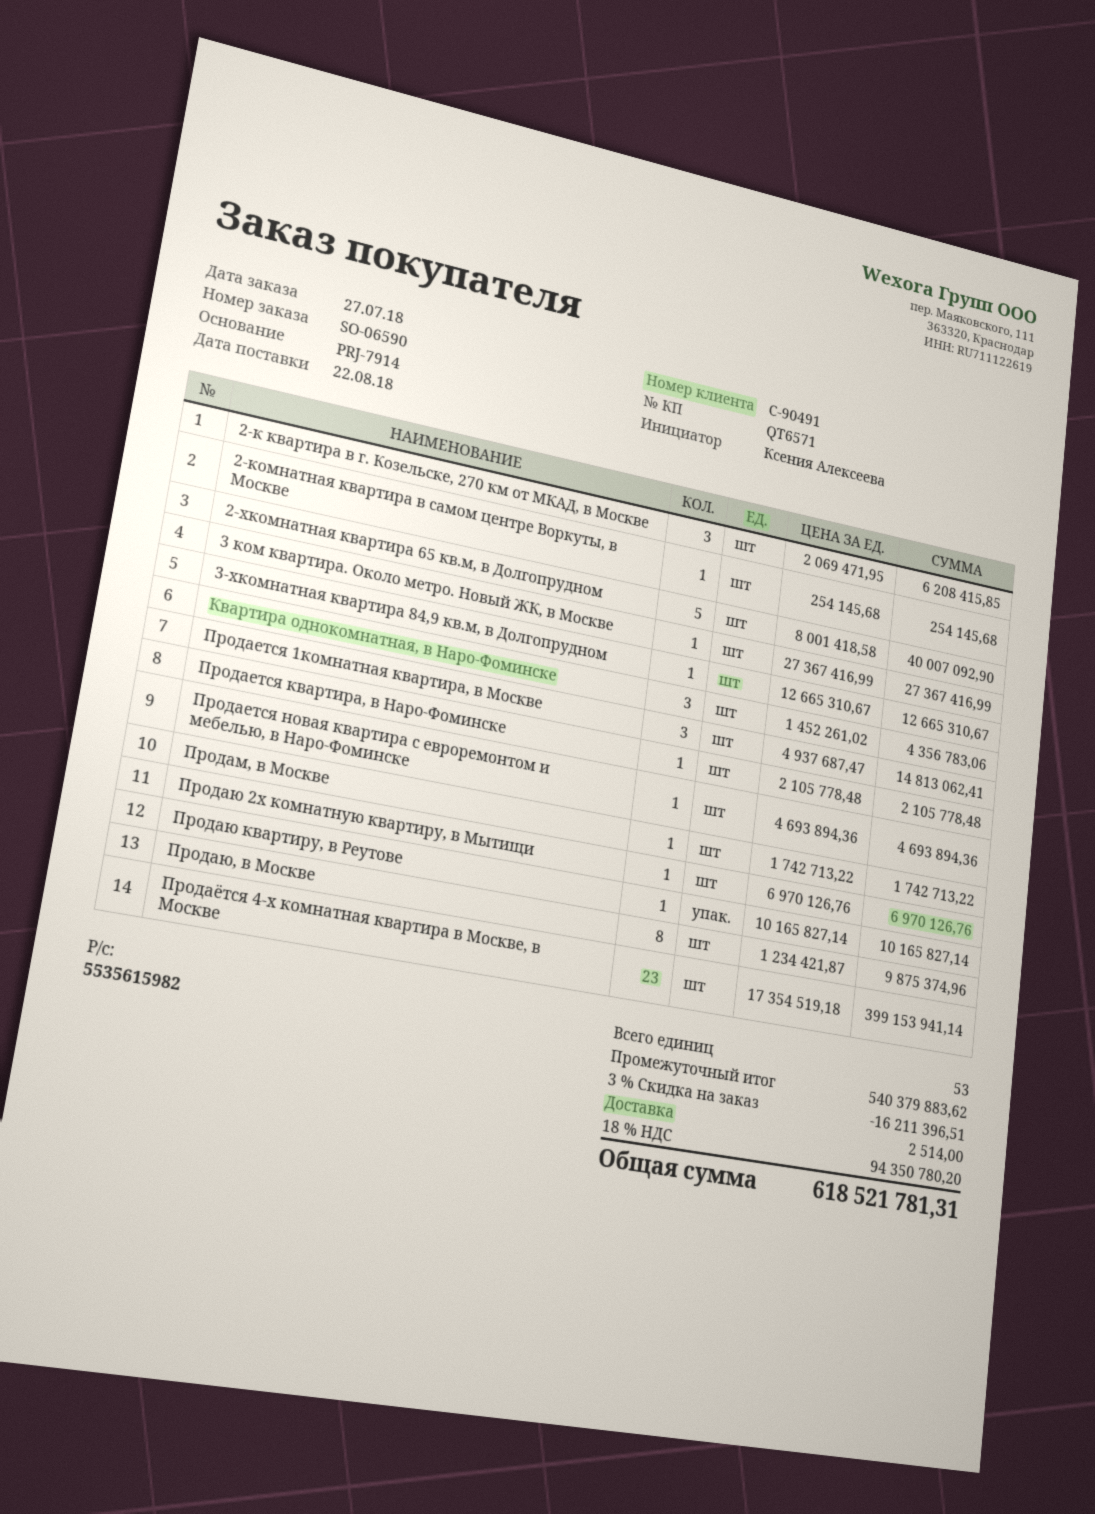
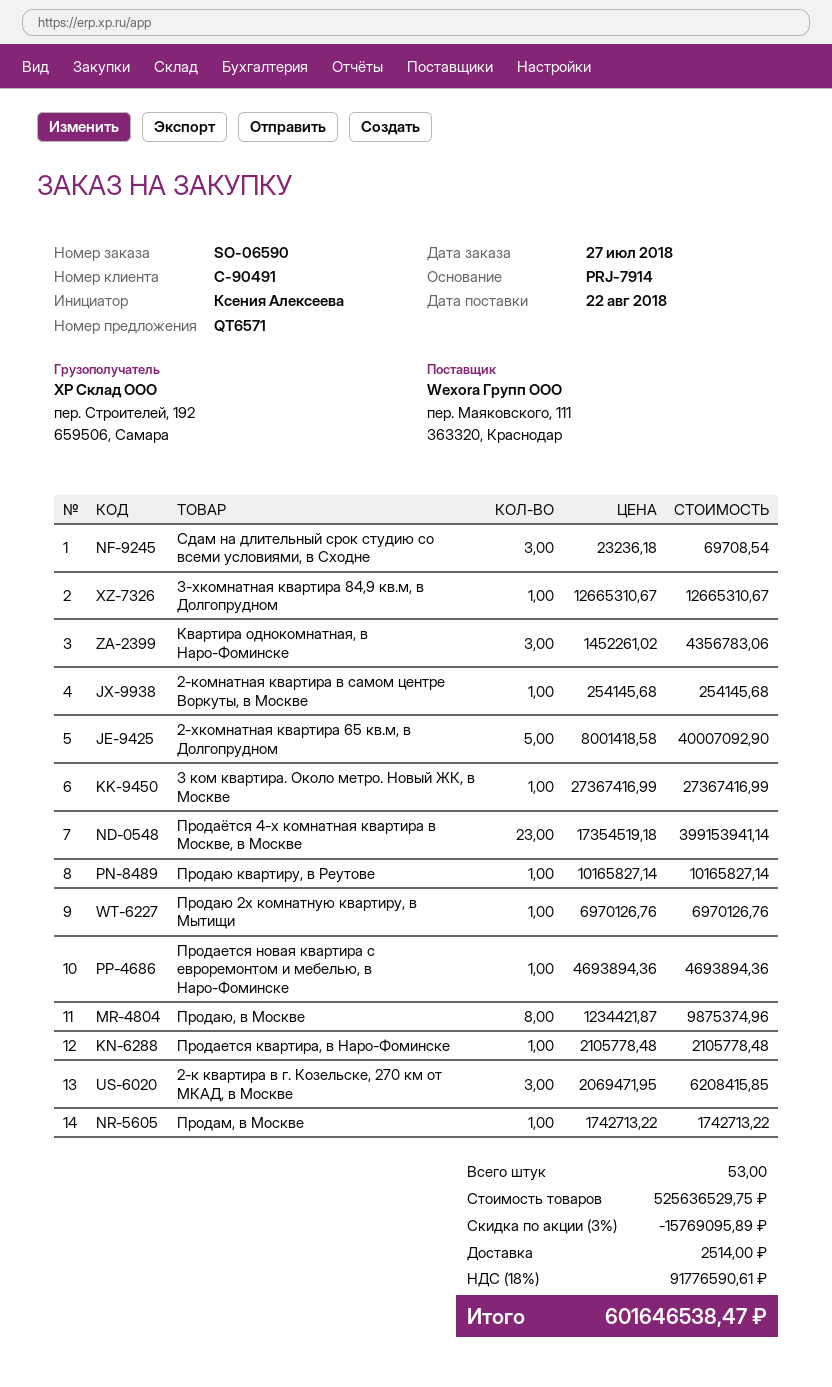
Продается 1комнатная квартира, в Москве: 3 x 4937687.47 = 14813062.41 -> none
Сдам на длительный срок студию со всеми условиями, в Сходне: none -> 3 x 23236.18 = 69708.54
subtotal: 540379883.62 -> 525636529.75
discount: 3% = 16211396.51 -> 3% = 15769095.89
tax: 18% = 94350780.20 -> 18% = 91776590.61
total: 618521781.31 -> 601646538.47

